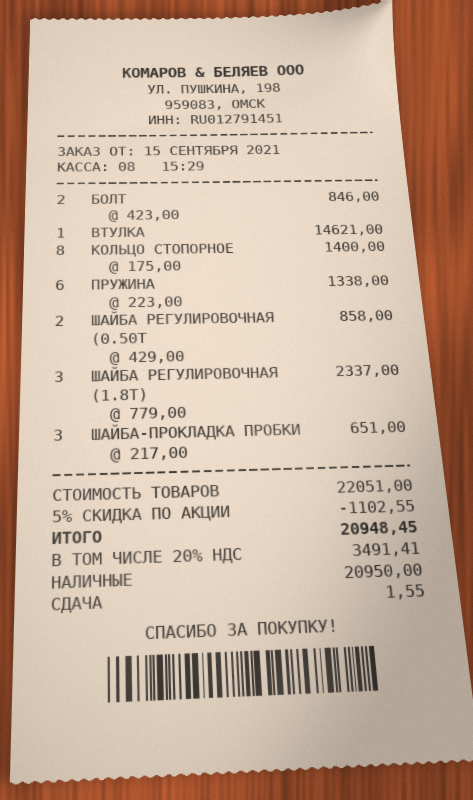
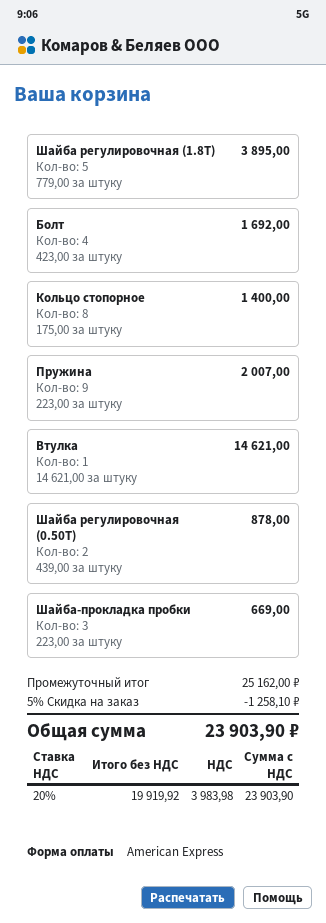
payment method: cash -> American Express
БОЛТ: 2 x 423.00 = 846.00 -> 4 x 423.00 = 1692.00
ПРУЖИНА: 6 x 223.00 = 1338.00 -> 9 x 223.00 = 2007.00
ШАЙБА РЕГУЛИРОВОЧНАЯ (0.50T: 2 x 429.00 = 858.00 -> 2 x 439.00 = 878.00
ШАЙБА РЕГУЛИРОВОЧНАЯ (1.8T): 3 x 779.00 = 2337.00 -> 5 x 779.00 = 3895.00
ШАЙБА-ПРОКЛАДКА ПРОБКИ: 3 x 217.00 = 651.00 -> 3 x 223.00 = 669.00
subtotal: 22051.00 -> 25162.00
discount: 5% = 1102.55 -> 5% = 1258.10
tax: 20% = 3491.41 -> 20% = 3983.98
total: 20948.45 -> 23903.90

